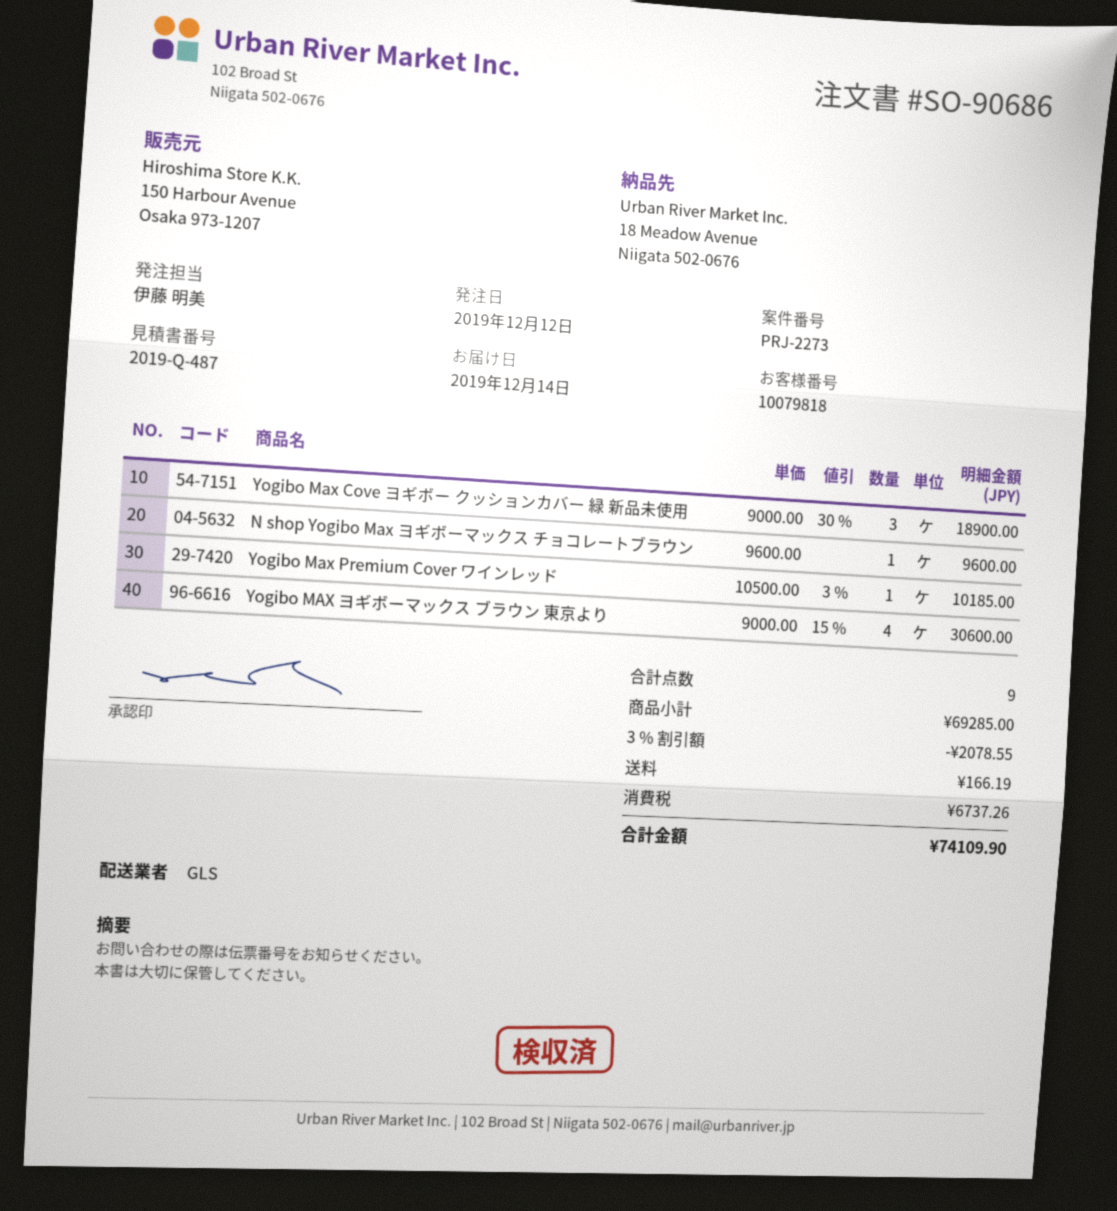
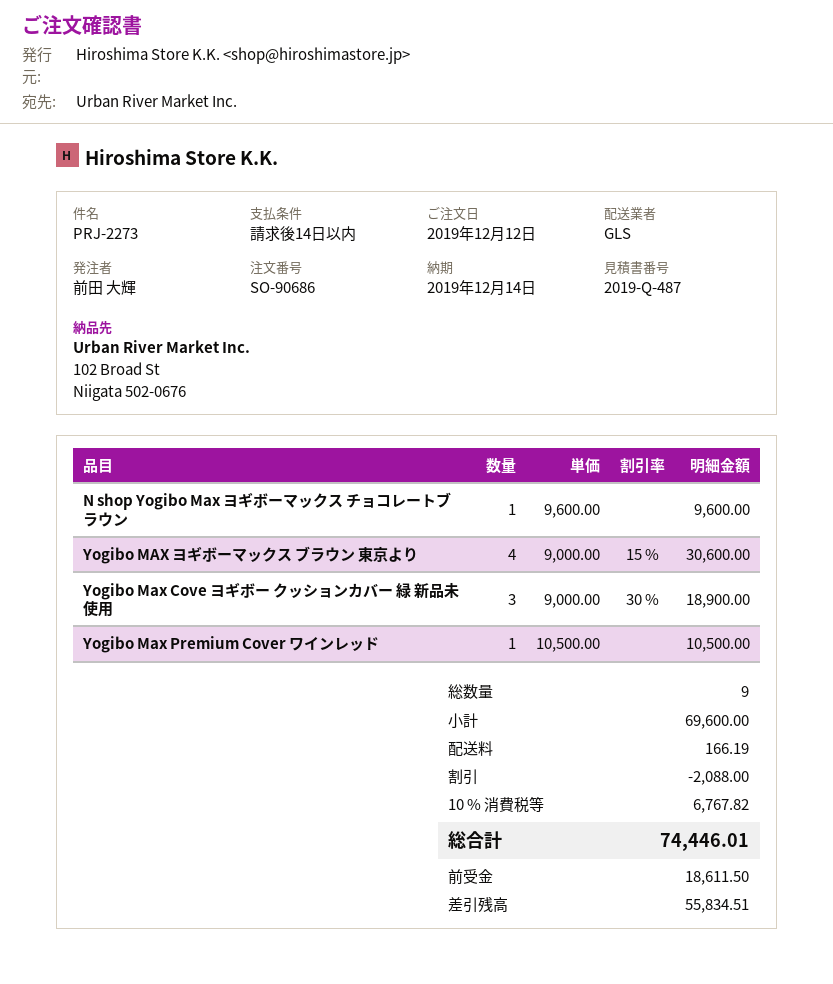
ordered by: 伊藤 明美 -> 前田 大輝
ship to: 18 Meadow Avenue, Niigata 502-0676 -> 102 Broad St, Niigata 502-0676
Yogibo Max Premium Cover ワインレッド: 1 x 10500.00 - 3% = 10185.00 -> 1 x 10500.00 = 10500.00
subtotal: 69285.00 -> 69600.00
discount: 2078.55 -> 2088.00
tax: 6737.26 -> 6767.82
total: 74109.90 -> 74446.01

